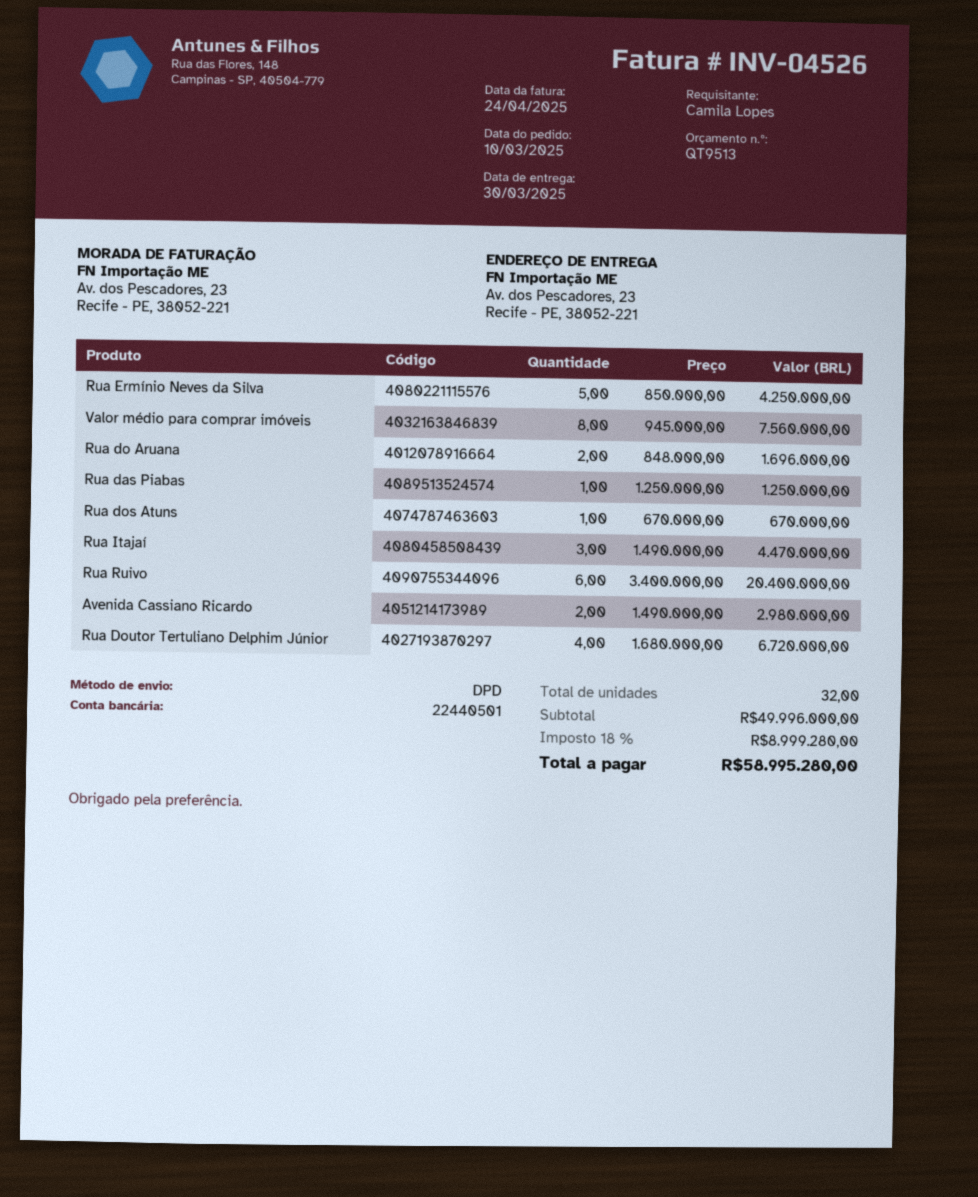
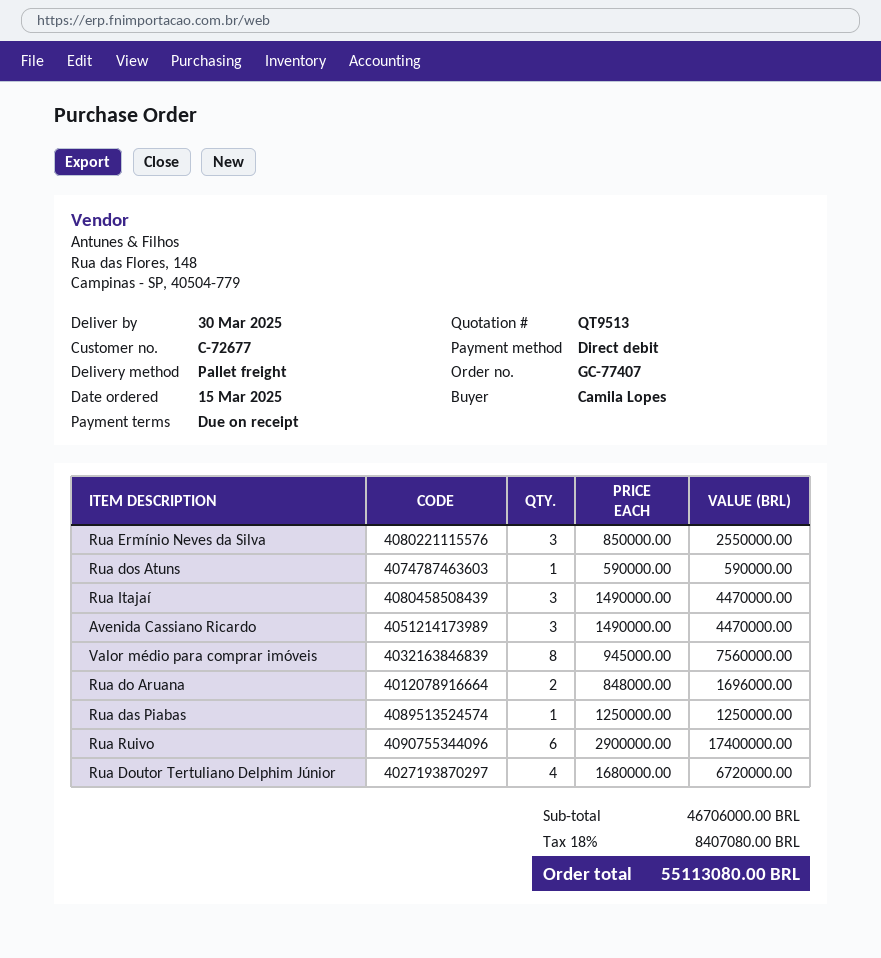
order date: 2025-03-10 -> 2025-03-15
shipping method: DPD -> pallet freight
Rua Ermínio Neves da Silva: 5 x 850000.00 = 4250000.00 -> 3 x 850000.00 = 2550000.00
Rua dos Atuns: 1 x 670000.00 = 670000.00 -> 1 x 590000.00 = 590000.00
Rua Ruivo: 6 x 3400000.00 = 20400000.00 -> 6 x 2900000.00 = 17400000.00
Avenida Cassiano Ricardo: 2 x 1490000.00 = 2980000.00 -> 3 x 1490000.00 = 4470000.00
subtotal: 49996000.00 -> 46706000.00
tax: 18% = 8999280.00 -> 18% = 8407080.00
total: 58995280.00 -> 55113080.00

